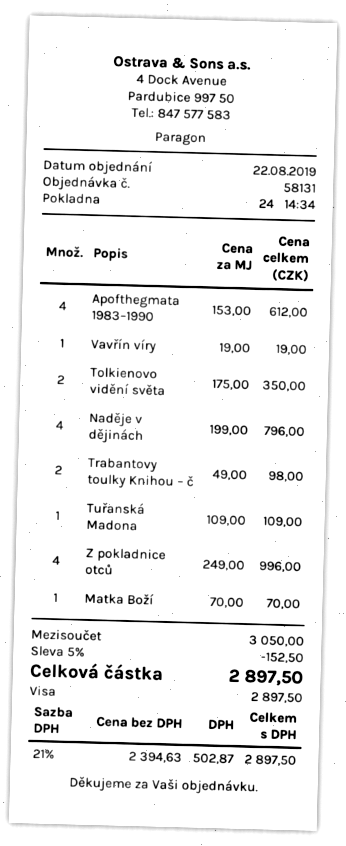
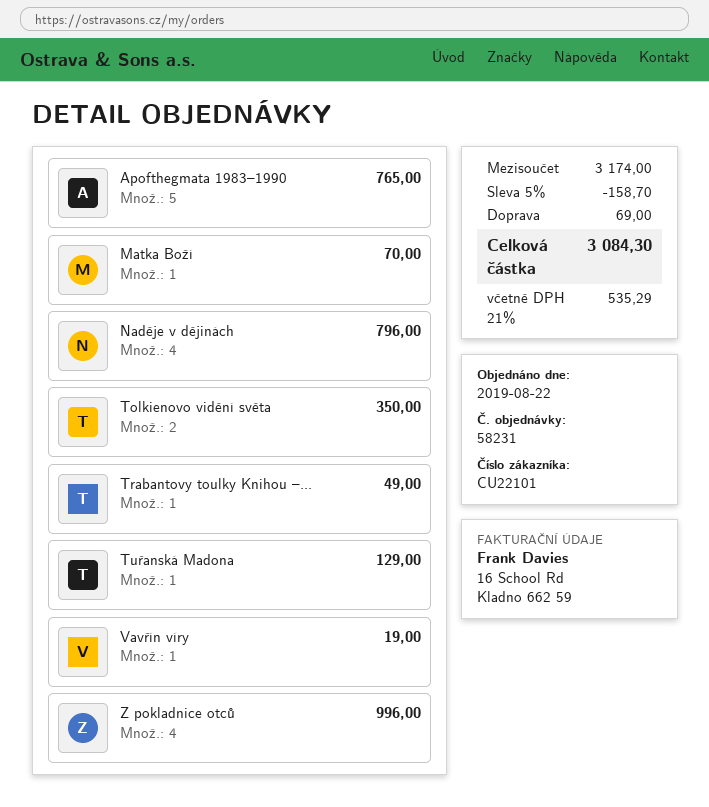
order number: 58131 -> 58231
Apofthegmata 1983–1990: 4 for 612.00 -> 5 for 765.00
Trabantovy toulky Knihou – č: 2 for 98.00 -> 1 for 49.00
Tuřanská Madona: 1 for 109.00 -> 1 for 129.00
subtotal: 3050.00 -> 3174.00
discount: 5% = 152.50 -> 5% = 158.70
shipping: none -> 69.00
tax: 21% = 502.87 -> 21% = 535.29
total: 2897.50 -> 3084.30

